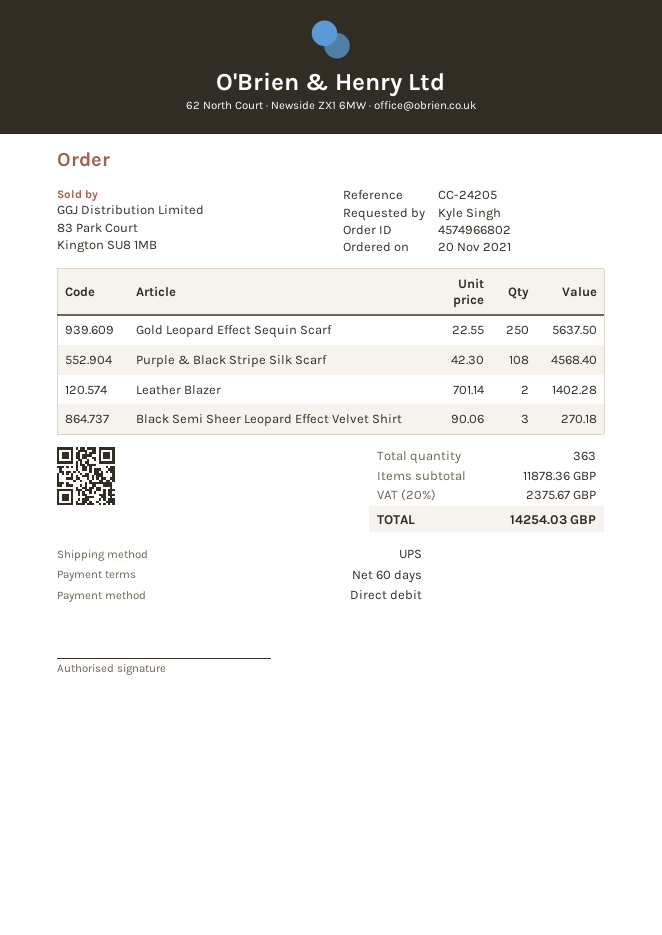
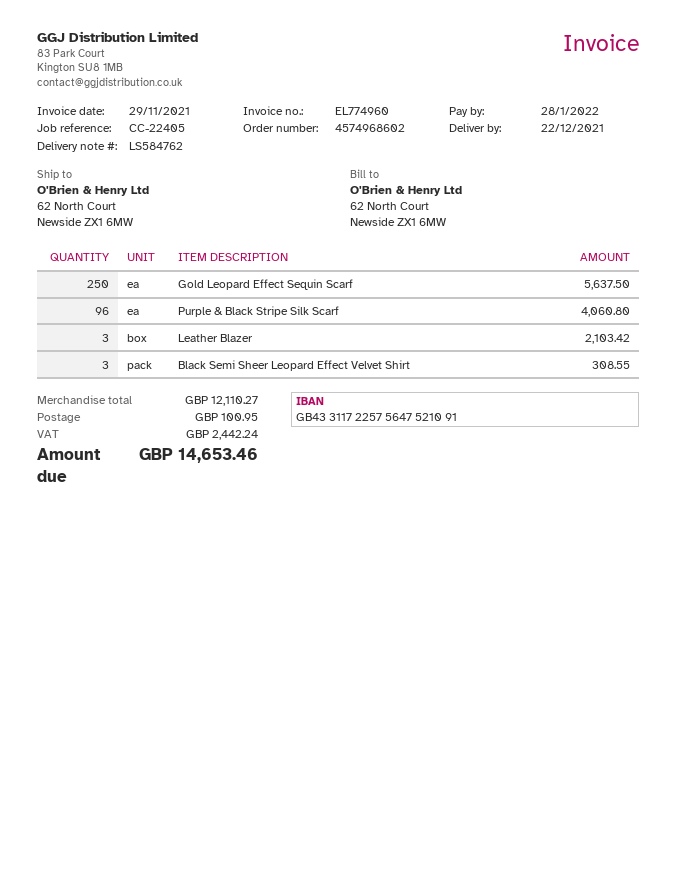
order number: 4574966802 -> 4574968602
reference: CC-24205 -> CC-22405
Purple & Black Stripe Silk Scarf: 108 for 4568.40 -> 96 for 4060.80
Leather Blazer: 2 for 1402.28 -> 3 for 2103.42
Black Semi Sheer Leopard Effect Velvet Shirt: 3 for 270.18 -> 3 for 308.55
subtotal: 11878.36 -> 12110.27
shipping: none -> 100.95
tax: 2375.67 -> 2442.24
total: 14254.03 -> 14653.46

